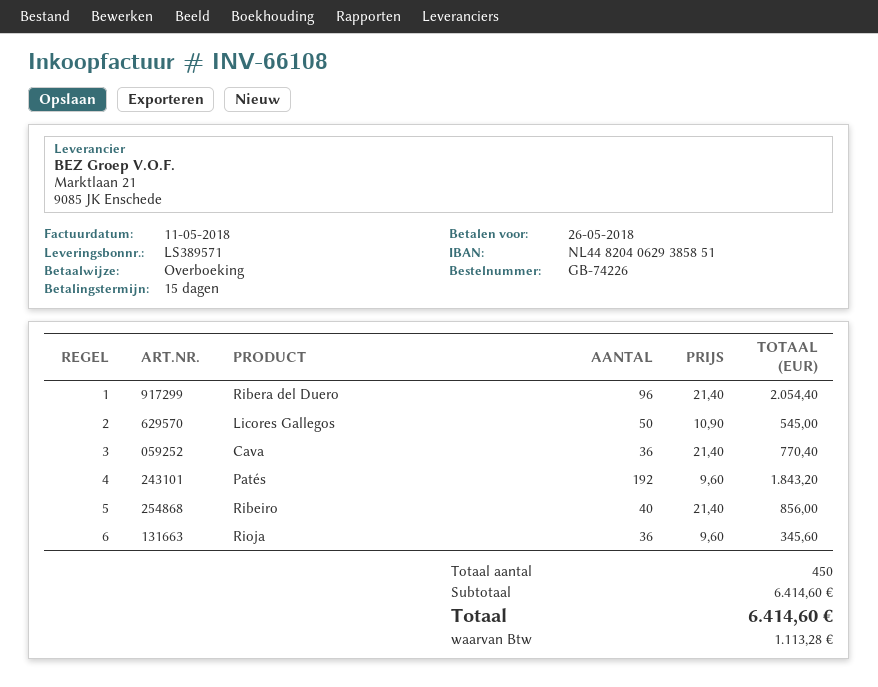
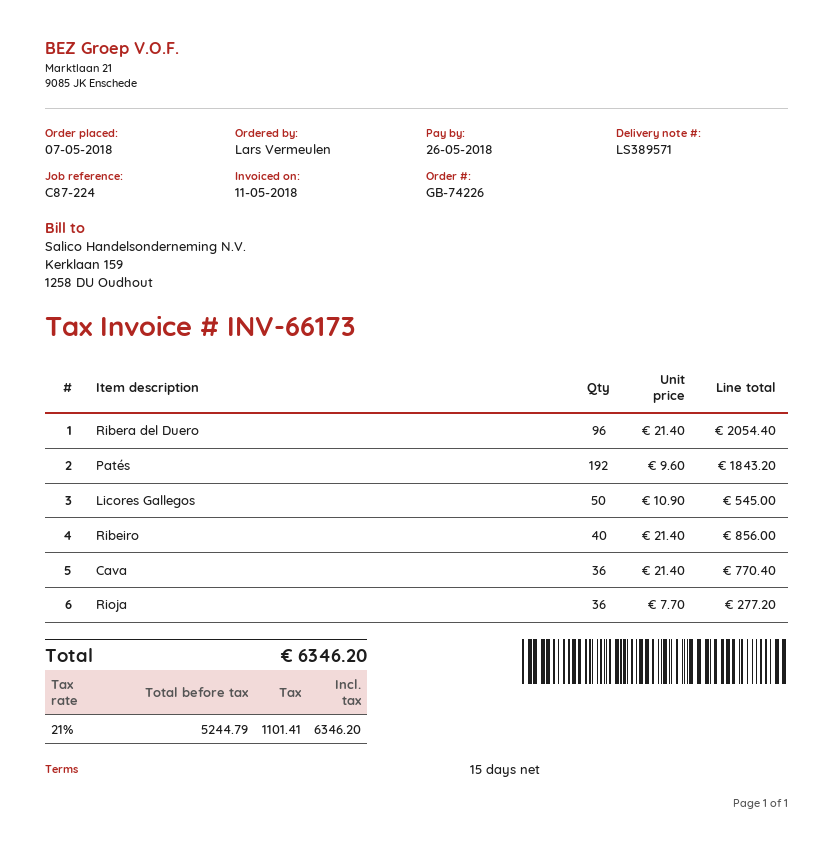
invoice number: INV-66108 -> INV-66173
Rioja: 36 x 9.60 = 345.60 -> 36 x 7.70 = 277.20
tax: 1113.28 -> 1101.41
total: 6414.60 -> 6346.20

